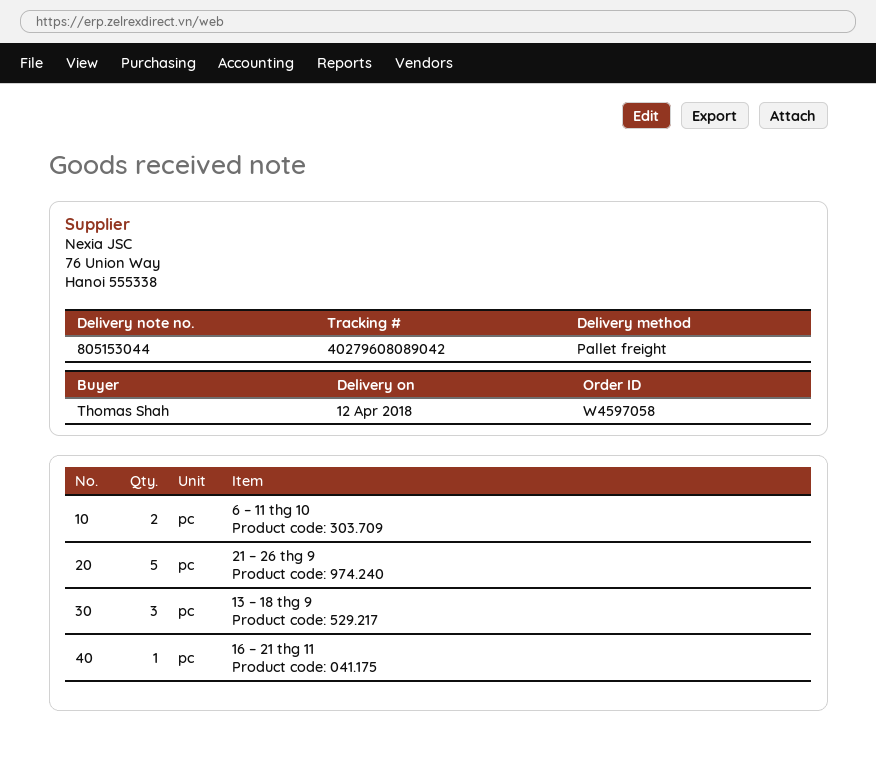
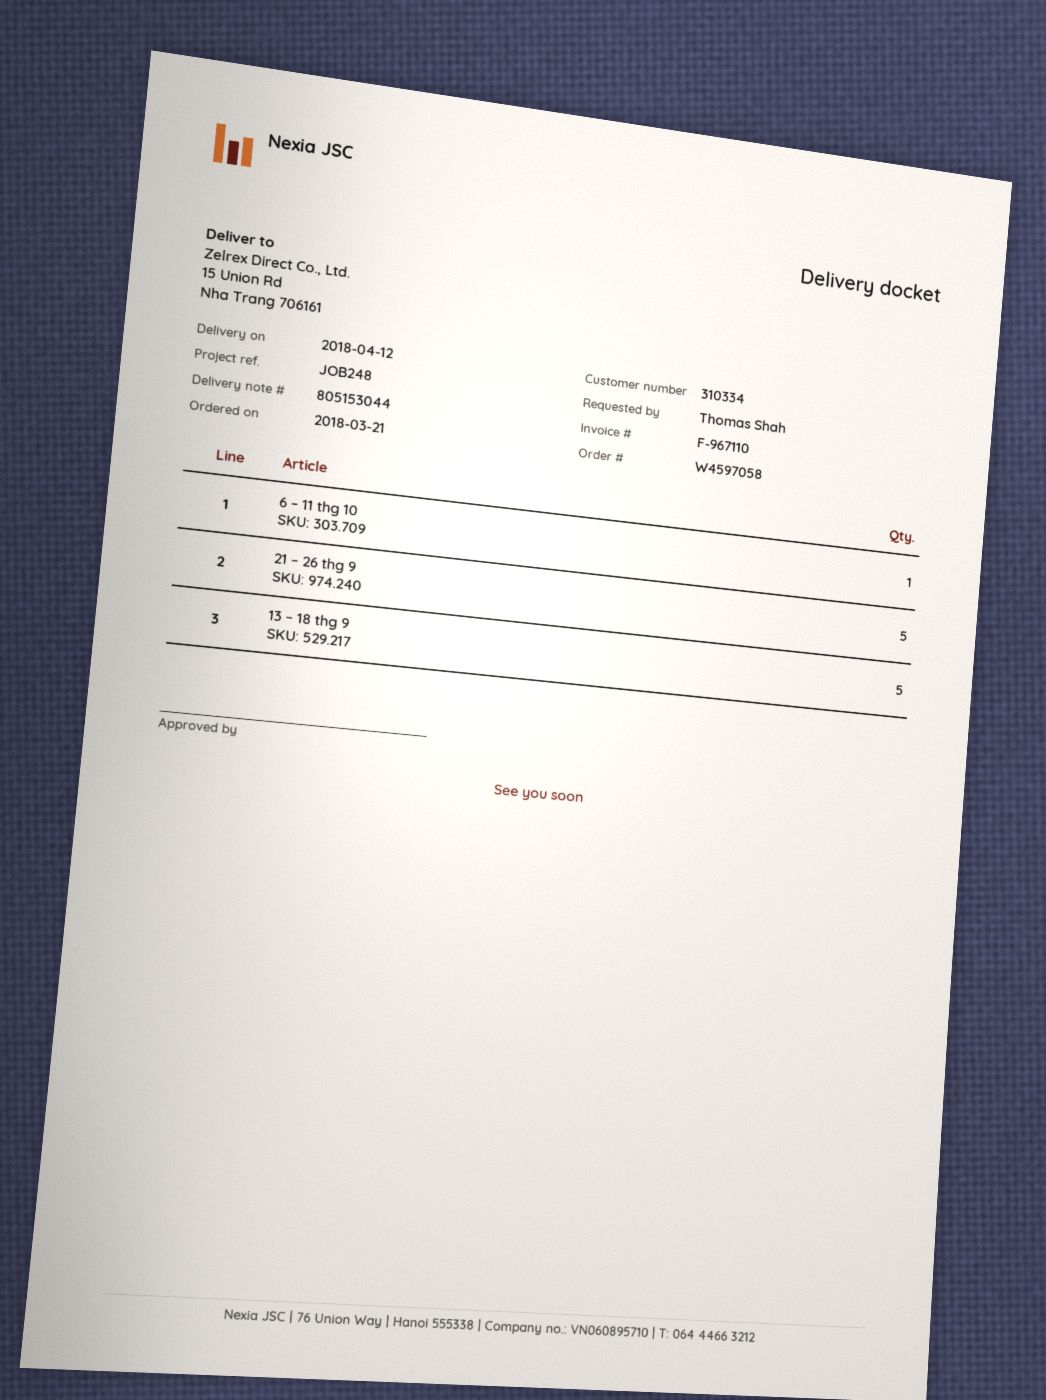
6 – 11 thg 10: 2 -> 1
13 – 18 thg 9: 3 -> 5
16 – 21 thg 11: 1 -> none

